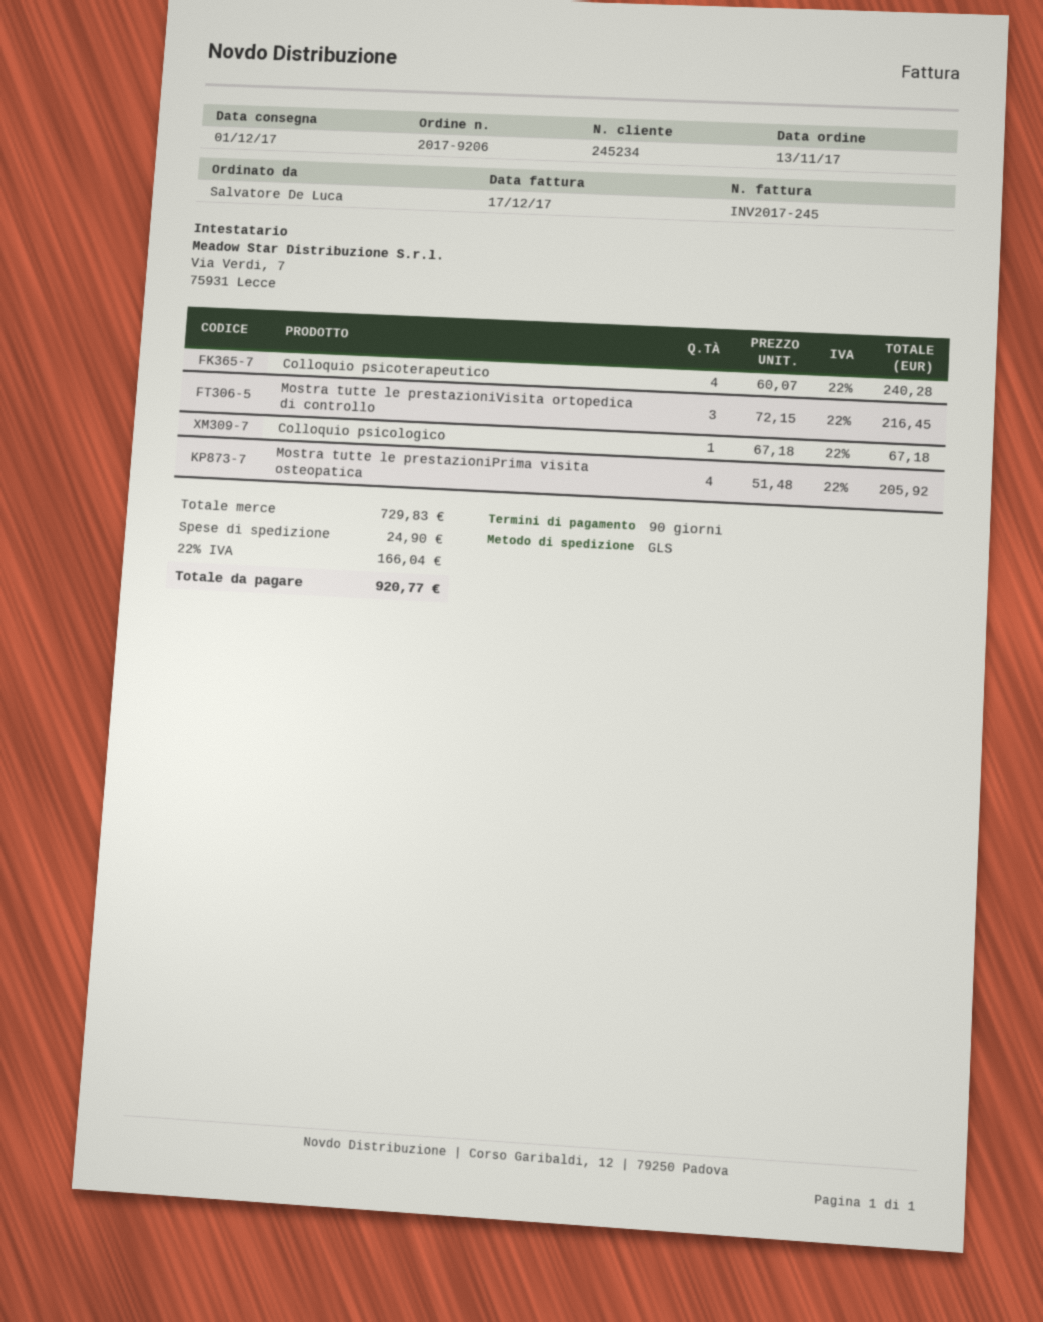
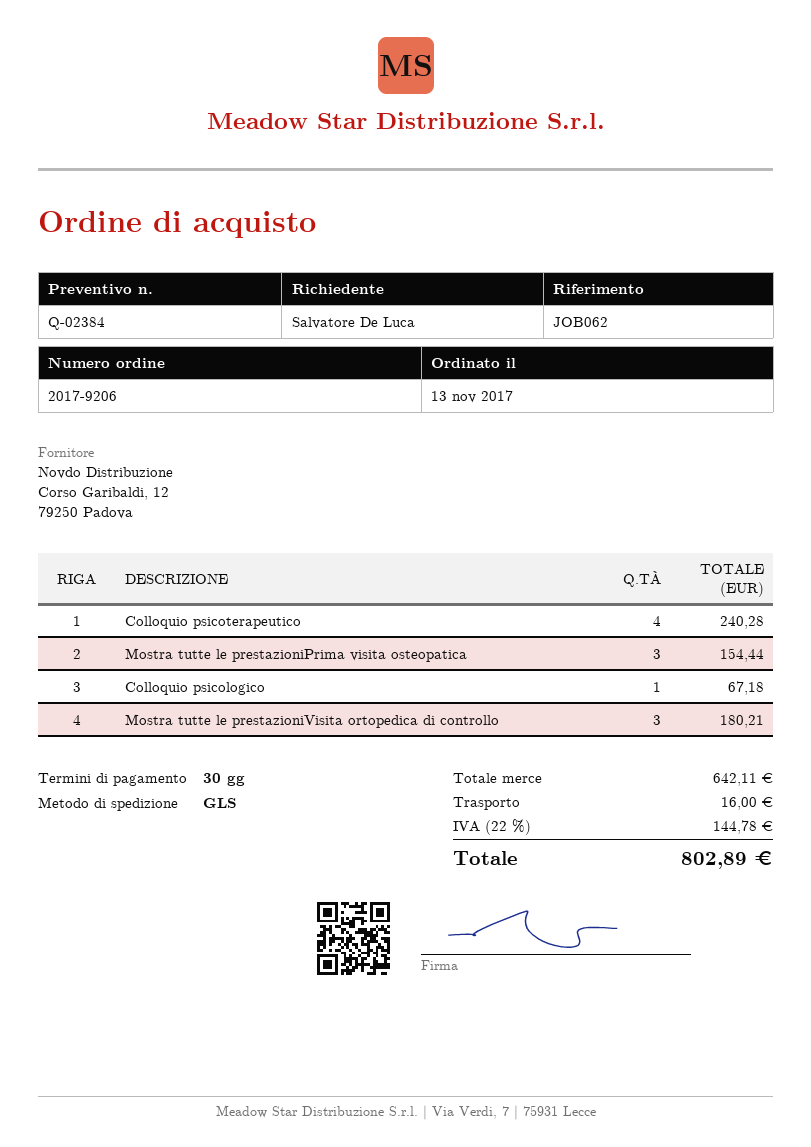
payment terms: 90 days -> 30 days
Mostra tutte le prestazioniVisita ortopedica di controllo: 3 for 216.45 -> 3 for 180.21
Mostra tutte le prestazioniPrima visita osteopatica: 4 for 205.92 -> 3 for 154.44
subtotal: 729.83 -> 642.11
shipping: 24.90 -> 16.00
tax: 22% = 166.04 -> 22% = 144.78
total: 920.77 -> 802.89

